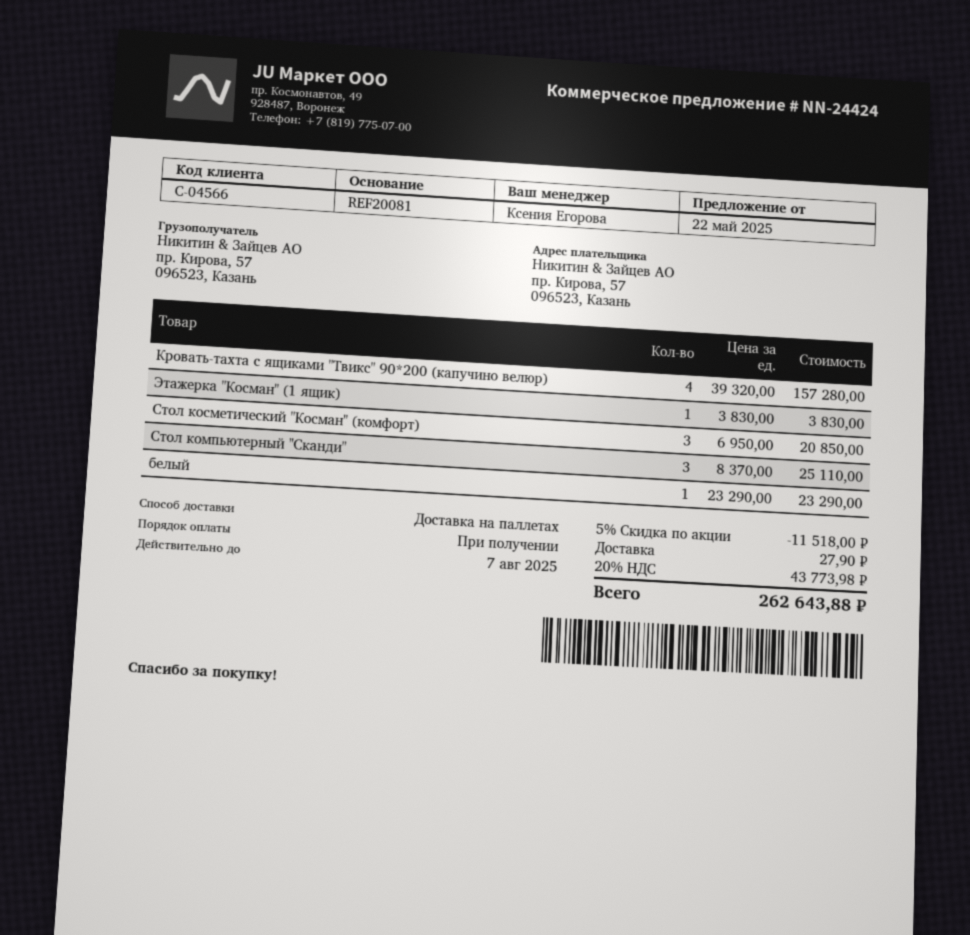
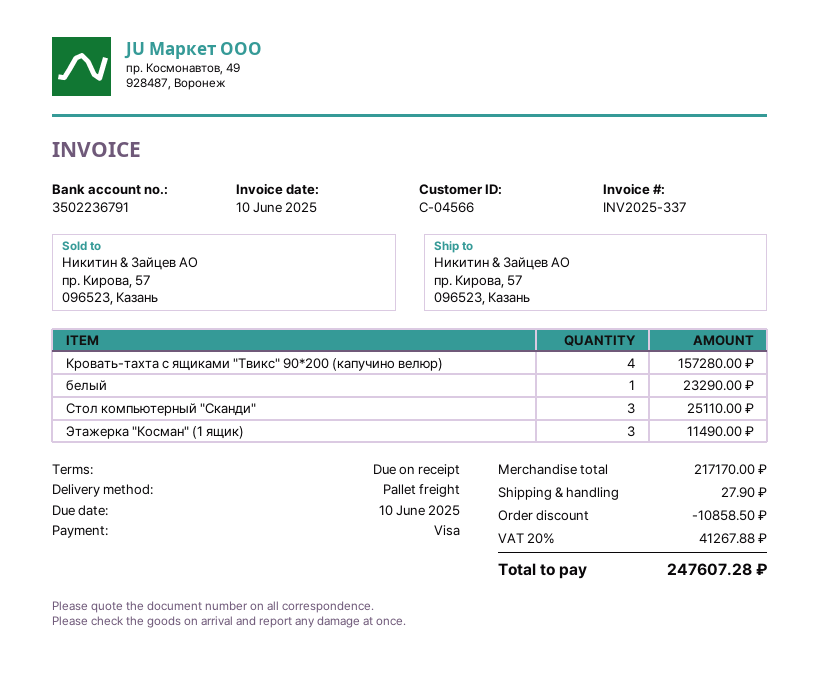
Этажерка "Косман" (1 ящик): 1 for 3830.00 -> 3 for 11490.00
Стол косметический "Косман" (комфорт): 3 for 20850.00 -> none
discount: 11518.00 -> 10858.50
tax: 20% = 43773.98 -> 20% = 41267.88
total: 262643.88 -> 247607.28

